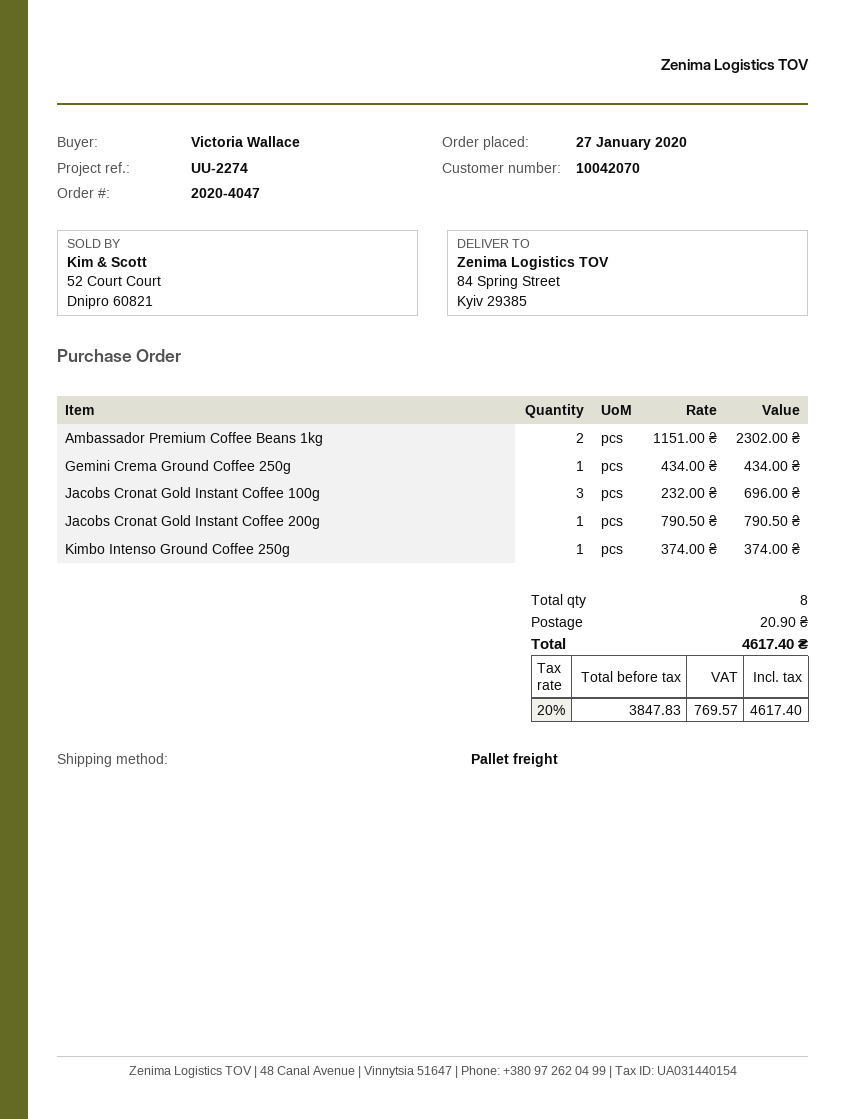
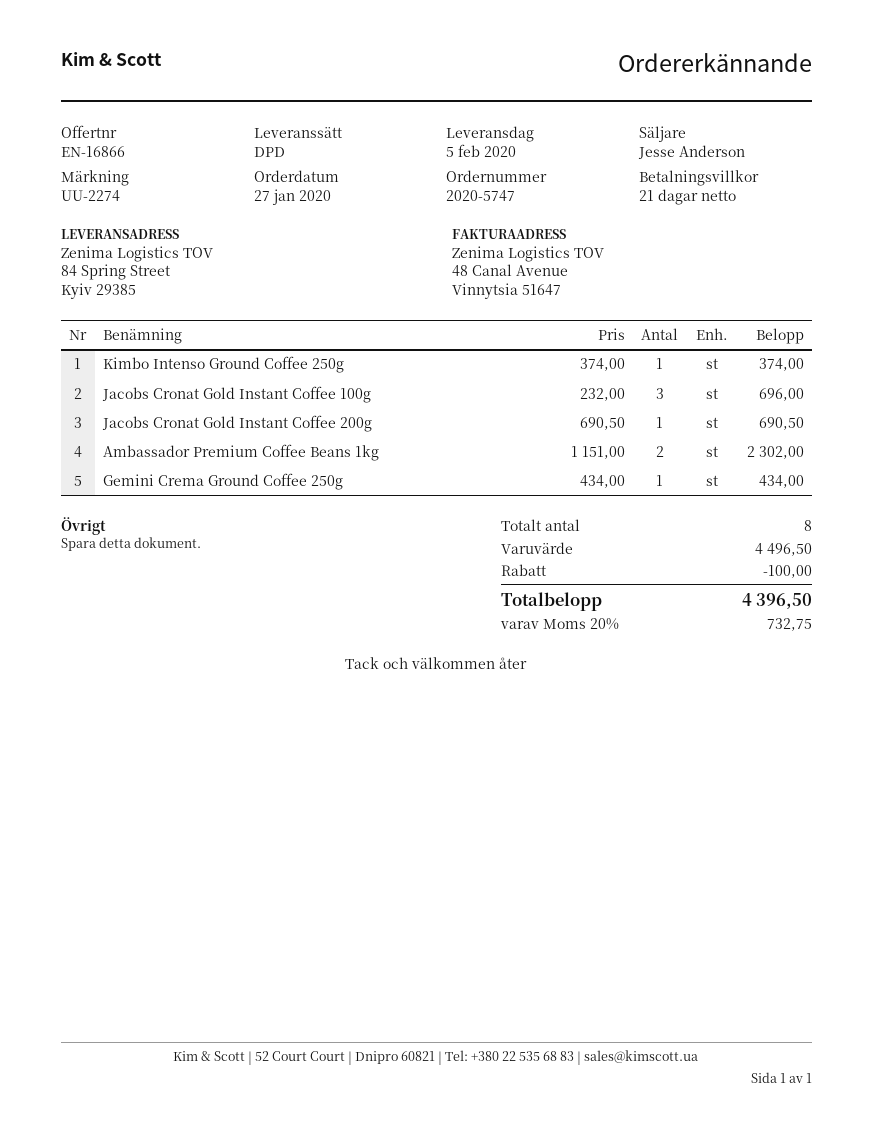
order number: 2020-4047 -> 2020-5747
shipping method: pallet freight -> DPD
Jacobs Cronat Gold Instant Coffee 200g: 1 x 790.50 = 790.50 -> 1 x 690.50 = 690.50
discount: none -> 100.00
shipping: 20.90 -> none
tax: 20% = 769.57 -> 20% = 732.75
total: 4617.40 -> 4396.50

